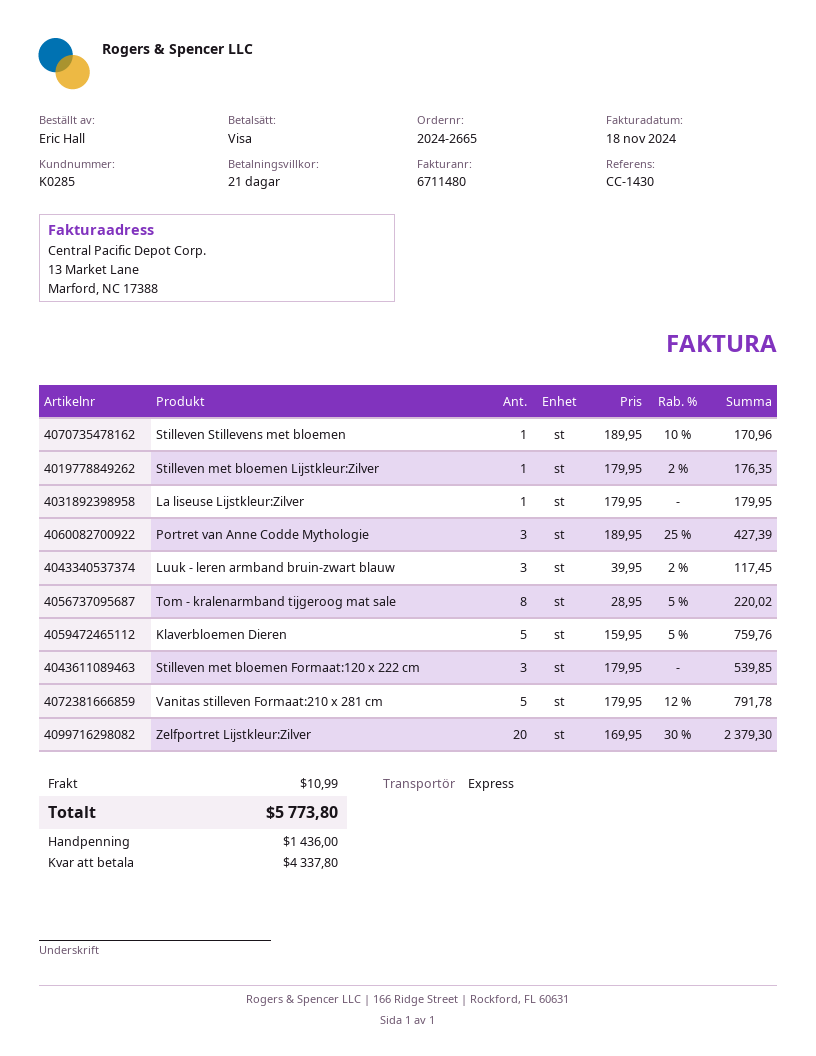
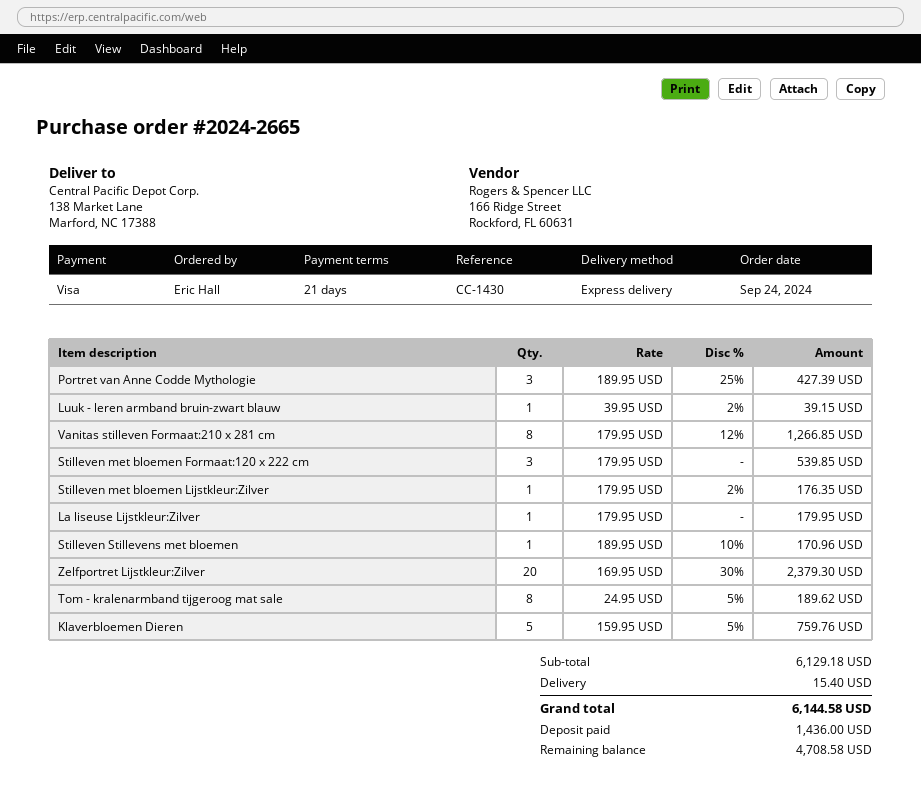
Luuk - leren armband bruin-zwart blauw: 3 x 39.95 - 2% = 117.45 -> 1 x 39.95 - 2% = 39.15
Tom - kralenarmband tijgeroog mat sale: 8 x 28.95 - 5% = 220.02 -> 8 x 24.95 - 5% = 189.62
Vanitas stilleven Formaat:210 x 281 cm: 5 x 179.95 - 12% = 791.78 -> 8 x 179.95 - 12% = 1266.85
shipping: 10.99 -> 15.40
total: 5773.80 -> 6144.58
balance: 4337.80 -> 4708.58

